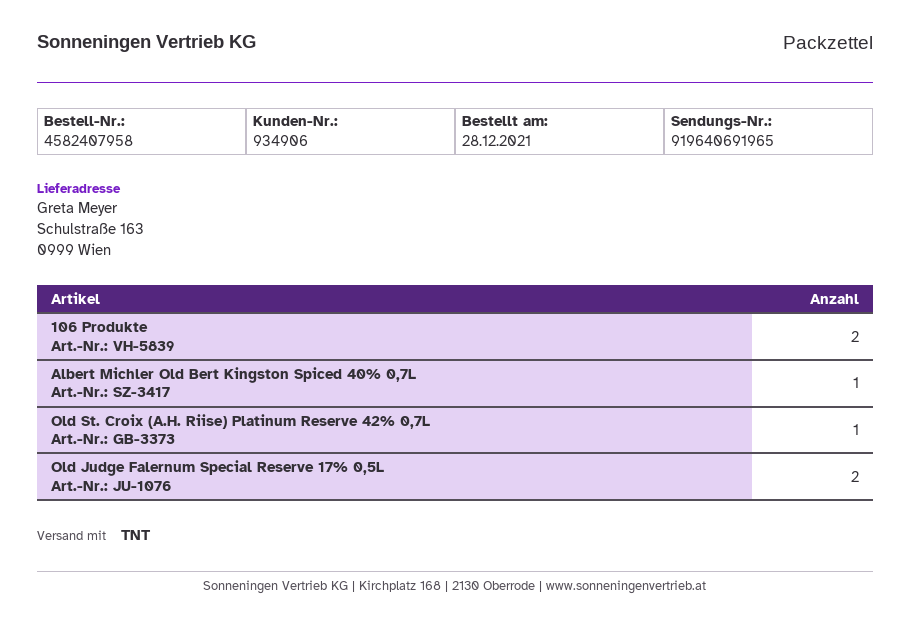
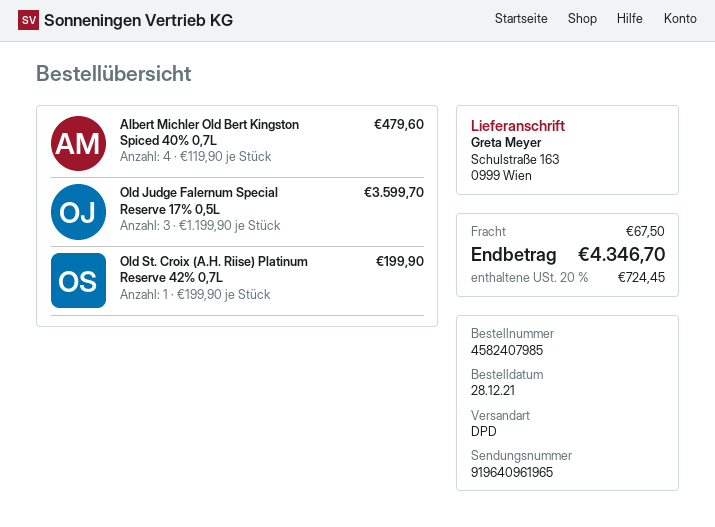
order number: 4582407958 -> 4582407985
shipping method: TNT -> DPD
tracking number: 919640691965 -> 919640961965
106 Produkte: 2 -> none
Albert Michler Old Bert Kingston Spiced 40% 0,7L: 1 -> 4
Old Judge Falernum Special Reserve 17% 0,5L: 2 -> 3

